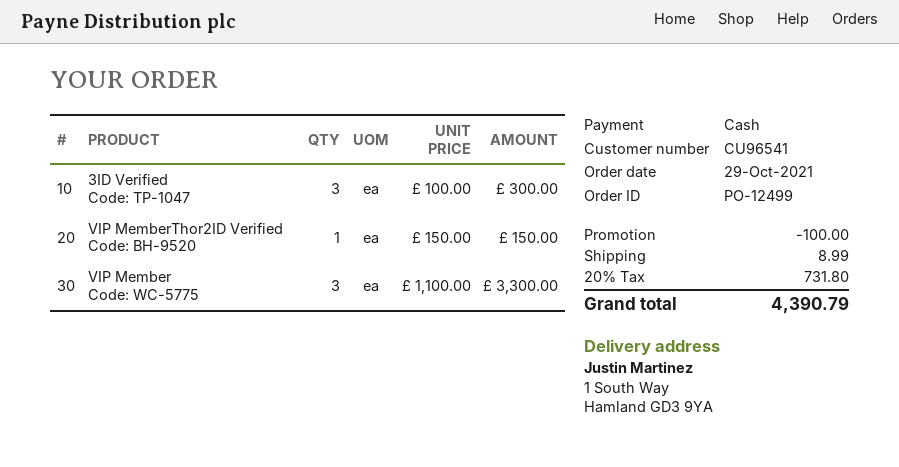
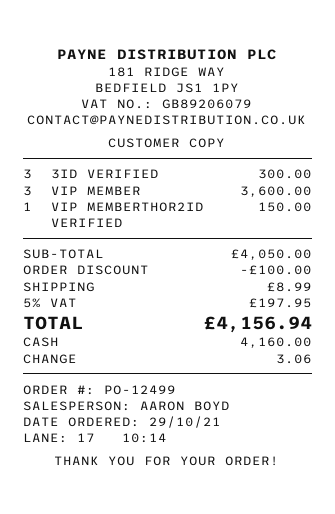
VIP Member: 3 for 3300.00 -> 3 for 3600.00
tax: 20% = 731.80 -> 5% = 197.95
total: 4390.79 -> 4156.94

